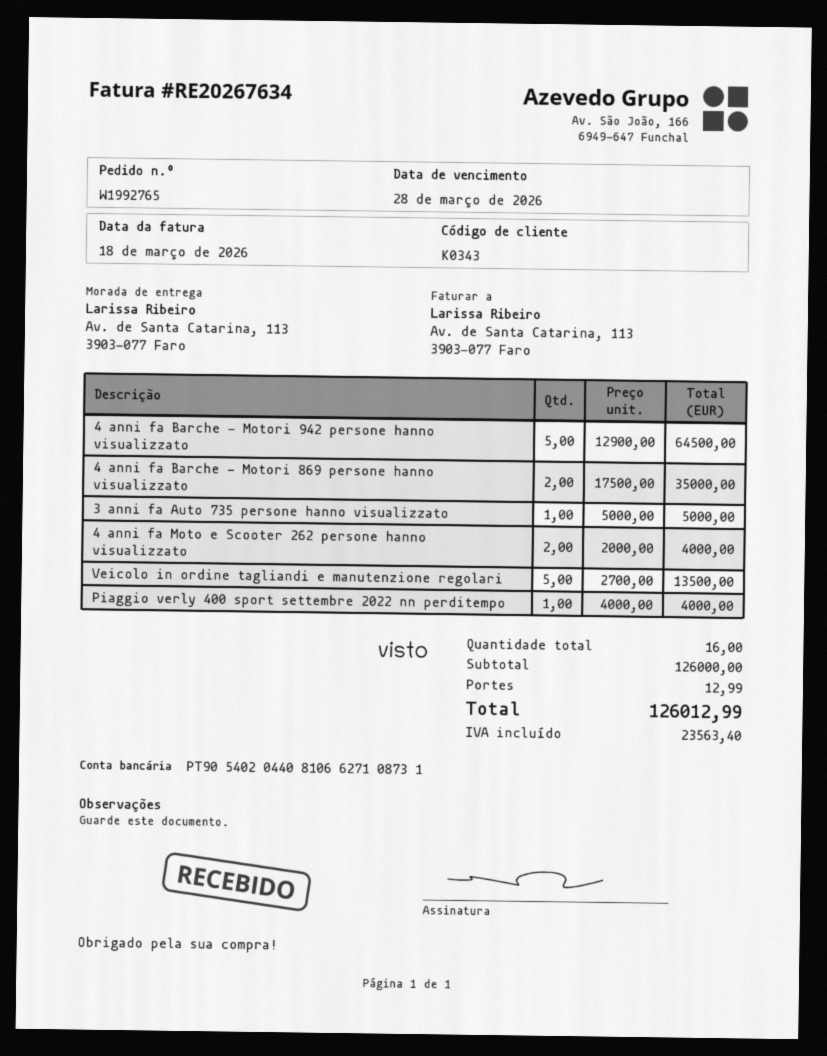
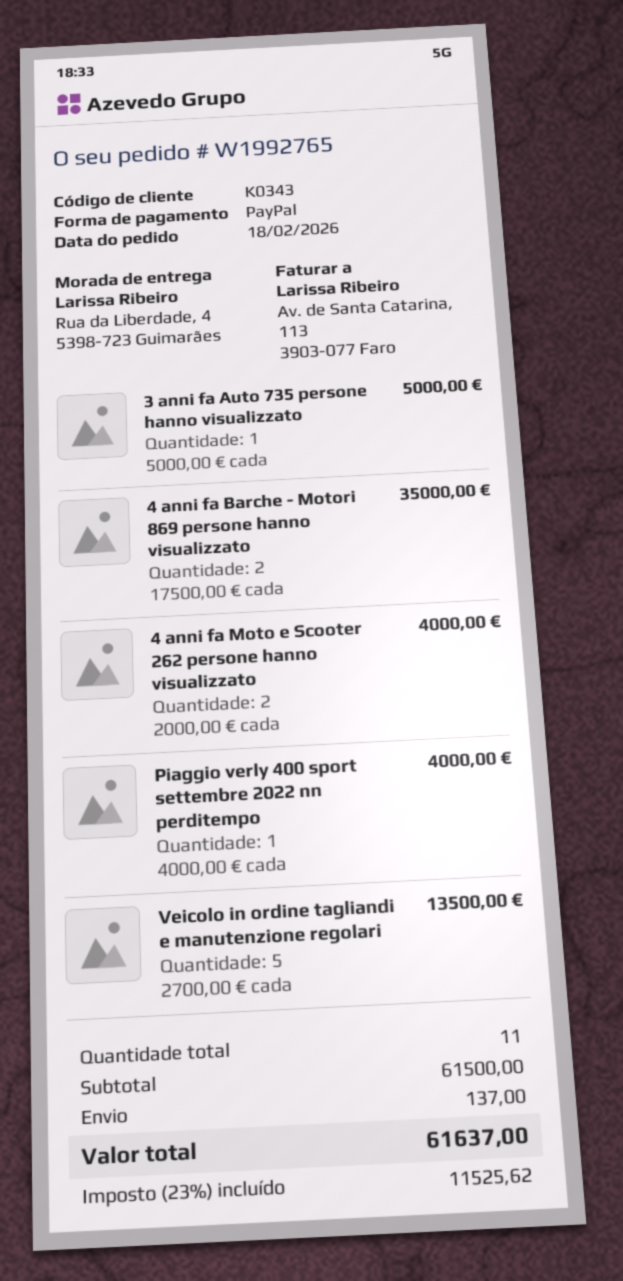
ship to: Av. de Santa Catarina, 113, 3903-077 Faro -> Rua da Liberdade, 4, 5398-723 Guimarães
4 anni fa Barche - Motori 942 persone hanno visualizzato: 5 x 12900.00 = 64500.00 -> none
total quantity: 16 -> 11
subtotal: 126000.00 -> 61500.00
shipping: 12.99 -> 137.00
tax: 23563.40 -> 11525.62
total: 126012.99 -> 61637.00

